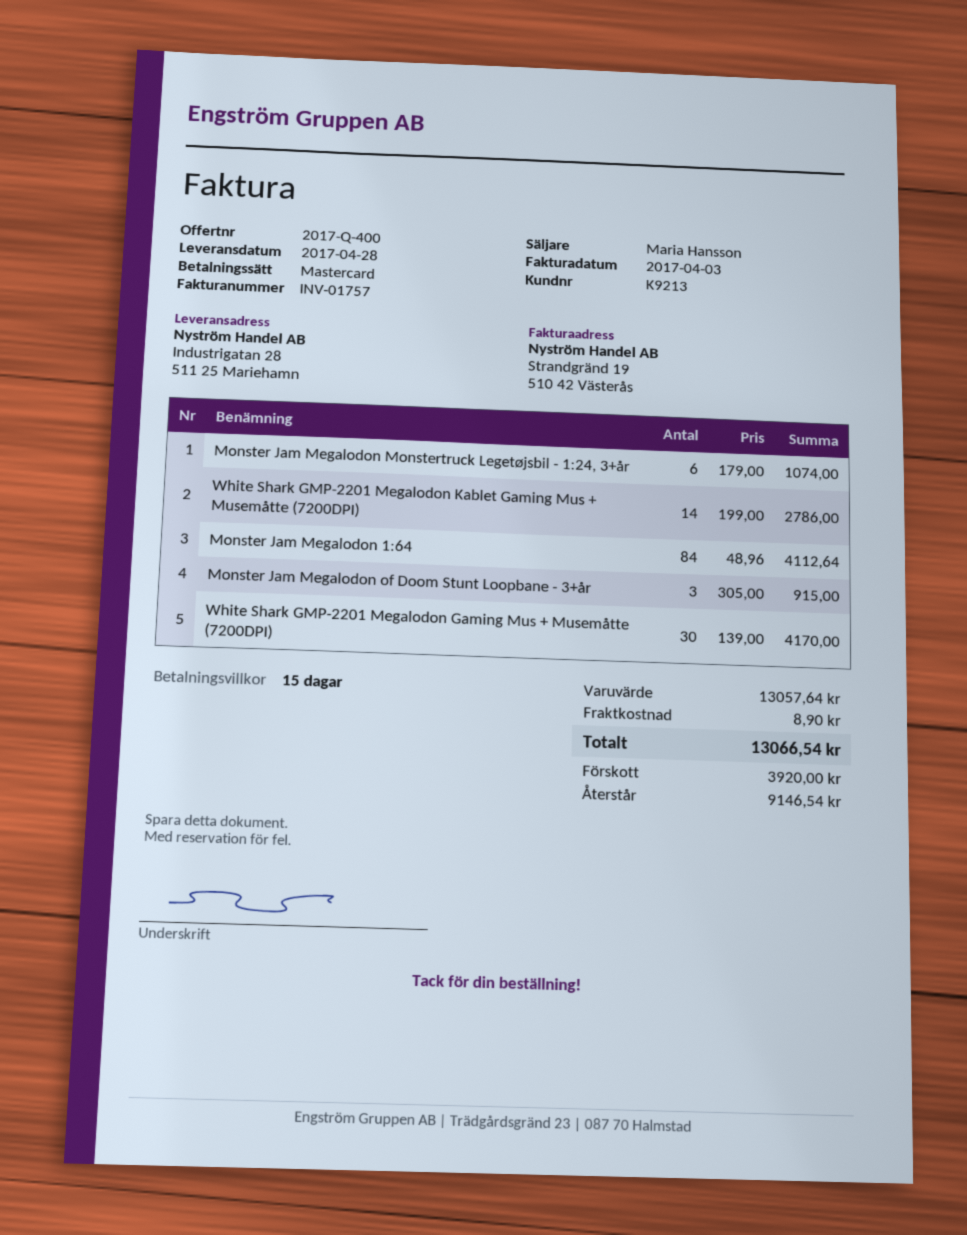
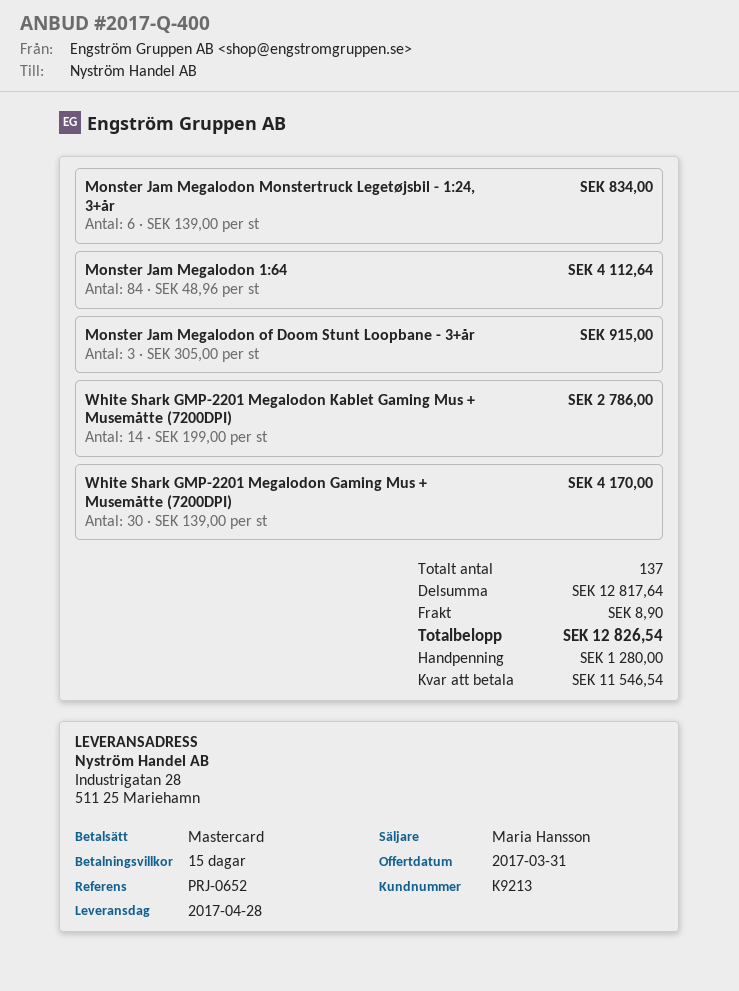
Monster Jam Megalodon Monstertruck Legetøjsbil - 1:24, 3+år: 6 x 179.00 = 1074.00 -> 6 x 139.00 = 834.00
subtotal: 13057.64 -> 12817.64
total: 13066.54 -> 12826.54
deposit: 3920.00 -> 1280.00
balance: 9146.54 -> 11546.54

